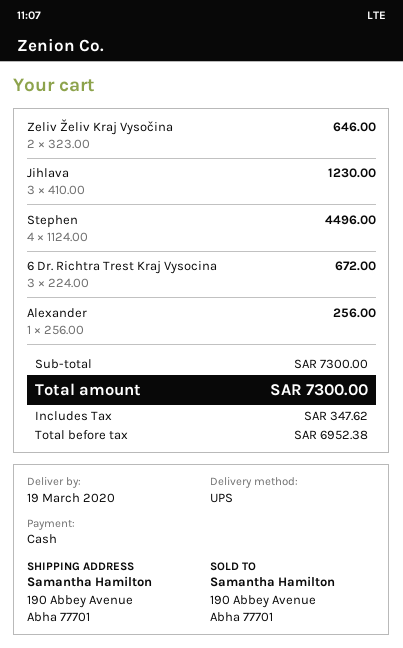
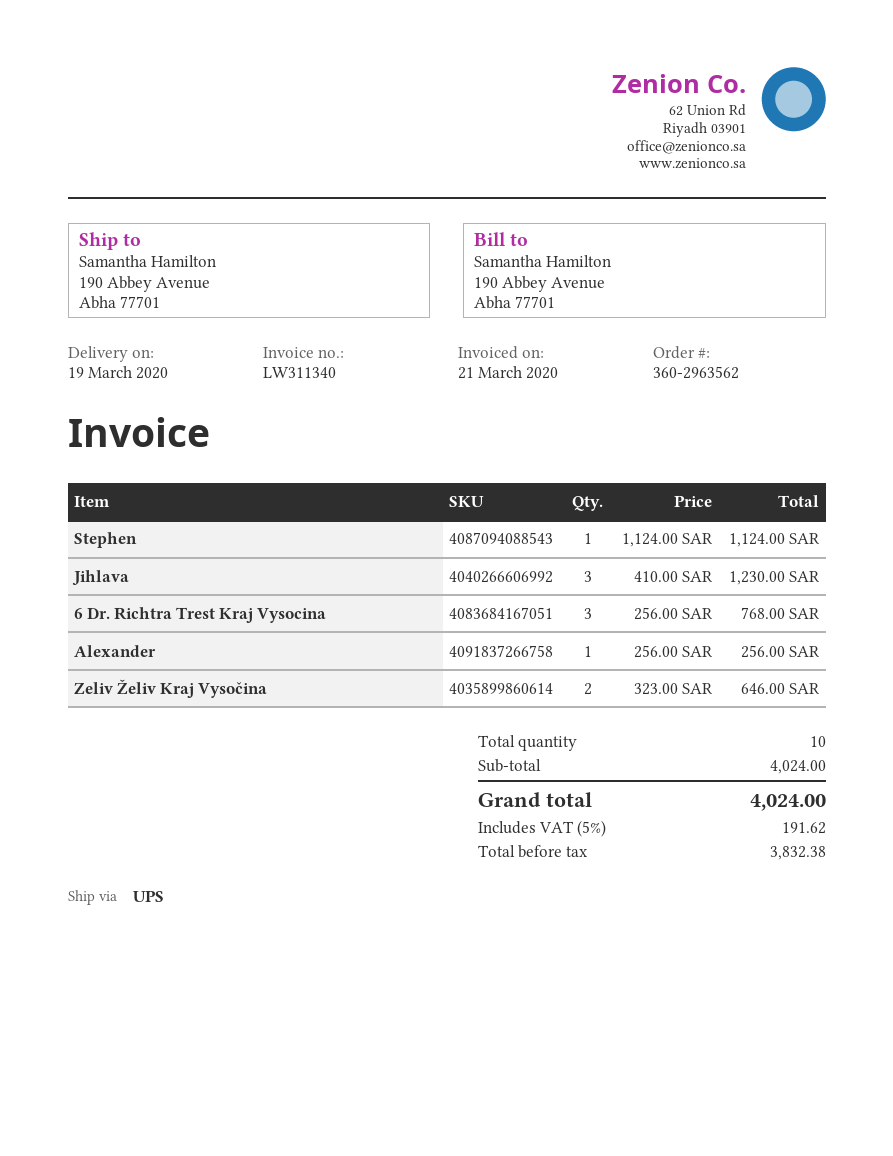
Stephen: 4 x 1124.00 = 4496.00 -> 1 x 1124.00 = 1124.00
6 Dr. Richtra Trest Kraj Vysocina: 3 x 224.00 = 672.00 -> 3 x 256.00 = 768.00
subtotal: 7300.00 -> 4024.00
net: 6952.38 -> 3832.38
tax: 347.62 -> 191.62
total: 7300.00 -> 4024.00

